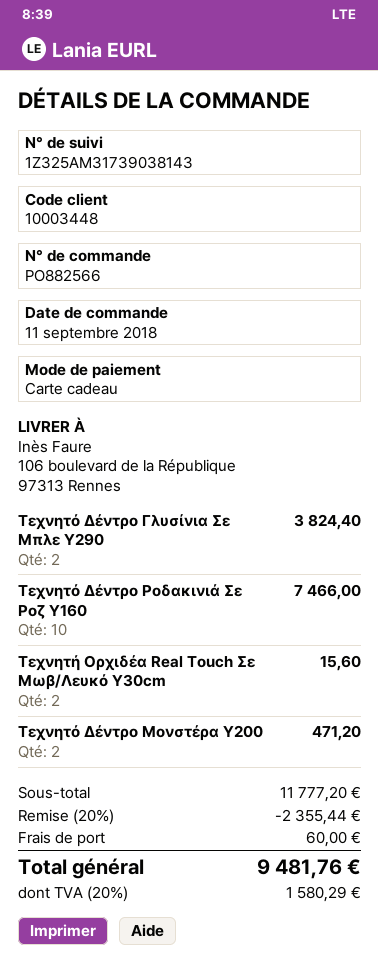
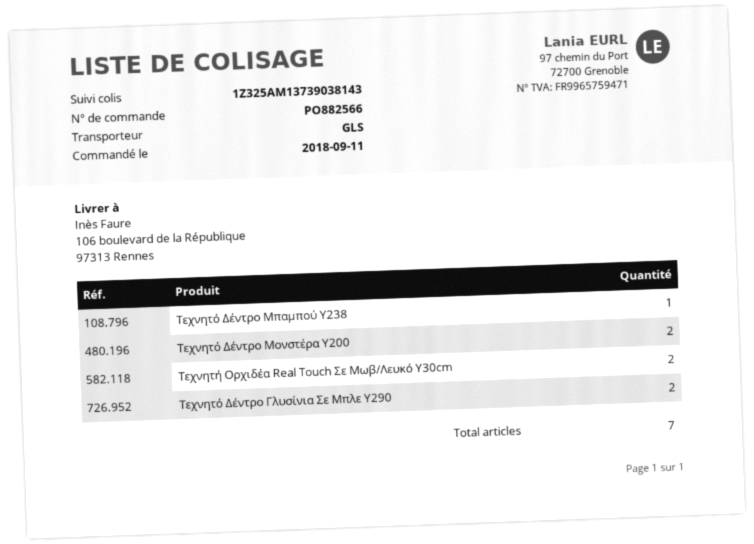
tracking number: 1Z325AM31739038143 -> 1Z325AM13739038143
Τεχνητό Δέντρο Ροδακινιά Σε Ροζ Υ160: 10 -> none
Τεχνητό Δέντρο Μπαμπού Υ238: none -> 1

